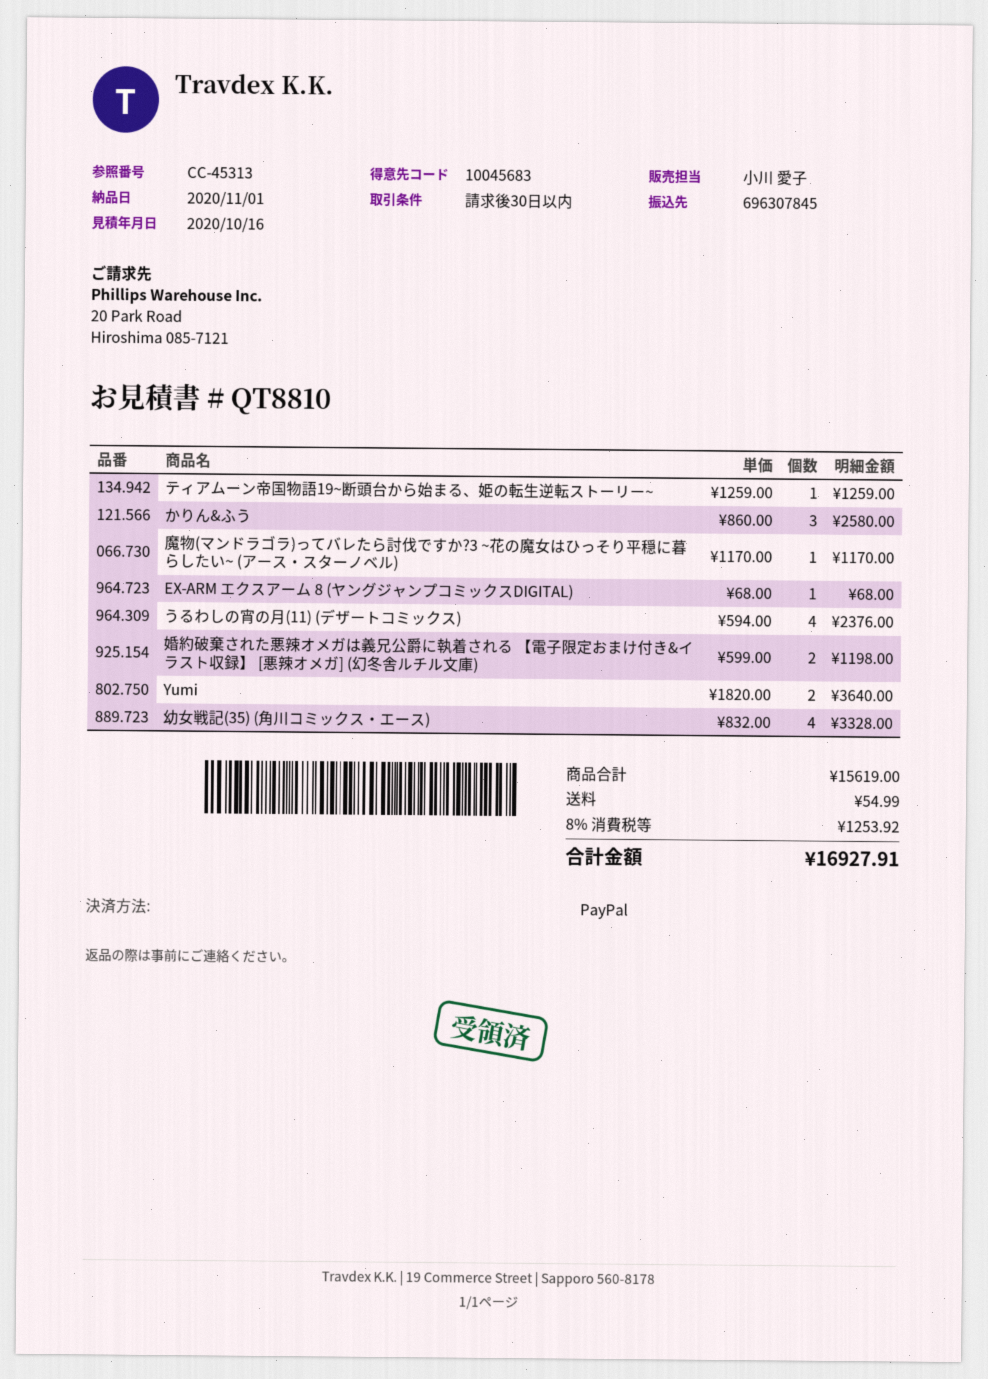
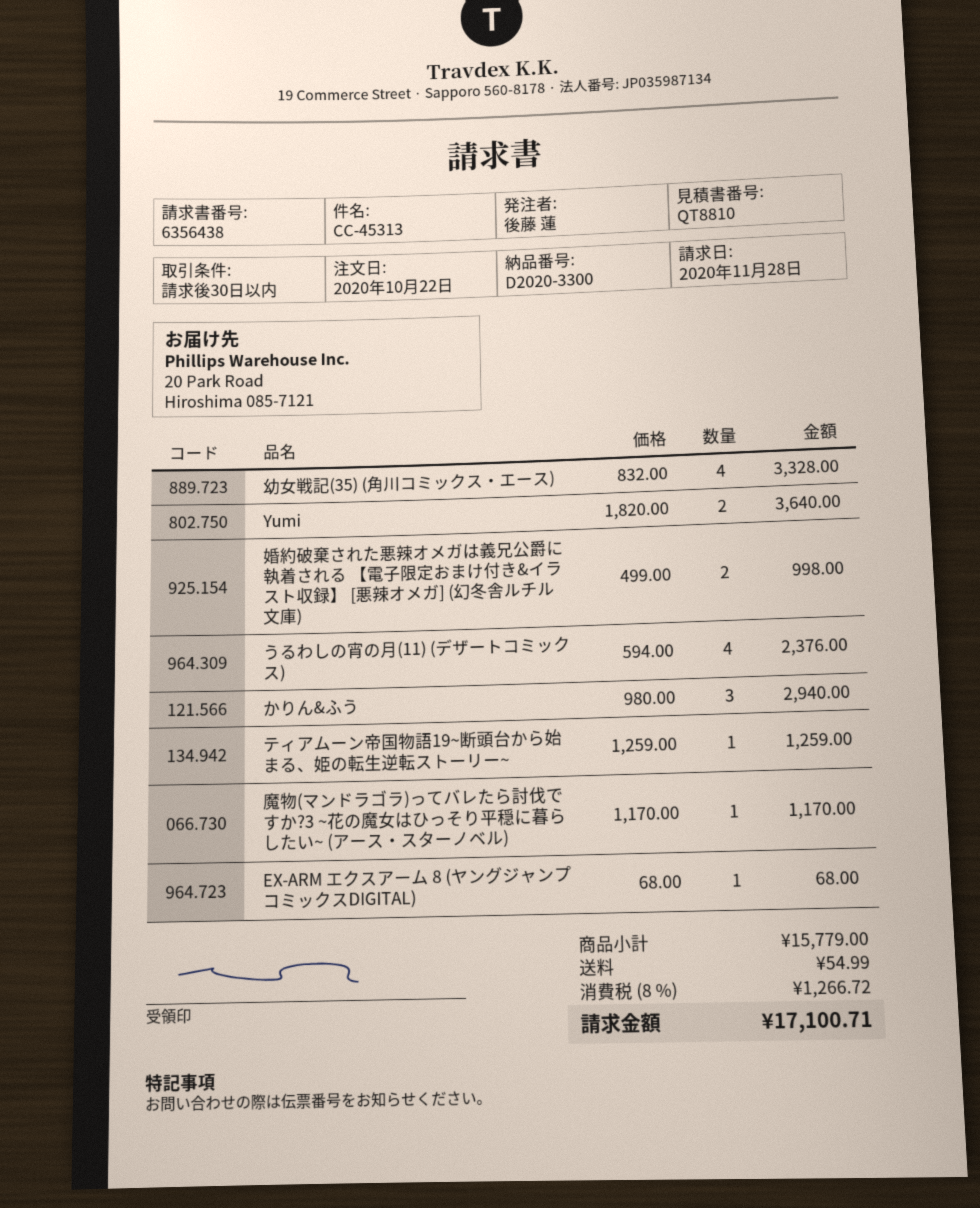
かりん&ふう: 3 x 860.00 = 2580.00 -> 3 x 980.00 = 2940.00
婚約破棄された悪辣オメガは義兄公爵に執着される 【電子限定おまけ付き&イラスト収録】 [悪辣オメガ] (幻冬舎ルチル文庫): 2 x 599.00 = 1198.00 -> 2 x 499.00 = 998.00
subtotal: 15619.00 -> 15779.00
tax: 8% = 1253.92 -> 8% = 1266.72
total: 16927.91 -> 17100.71

